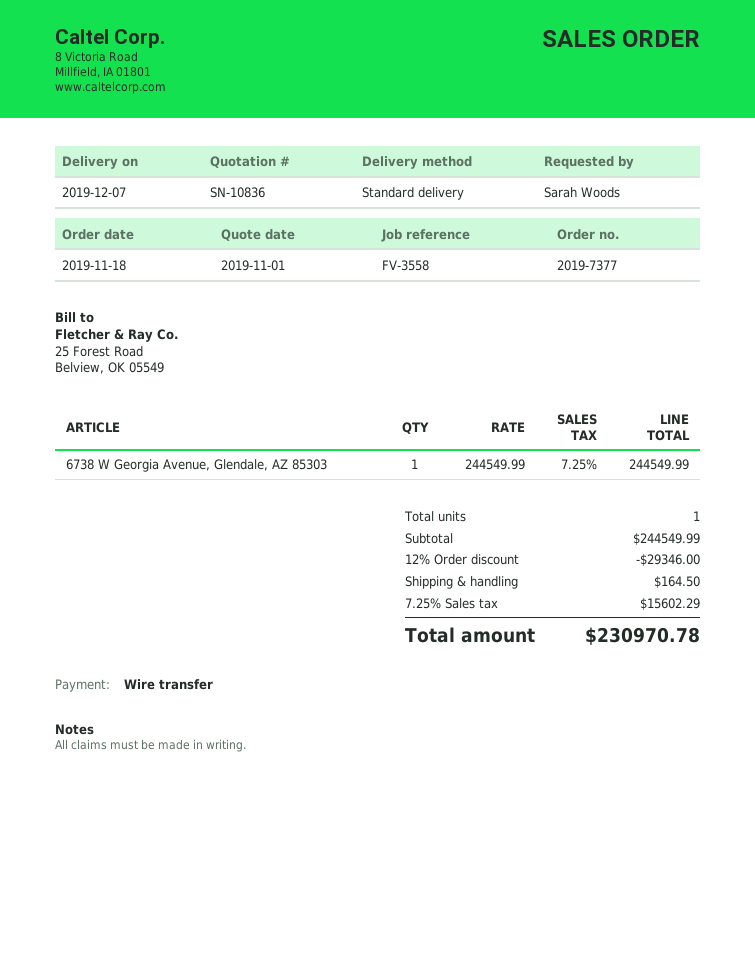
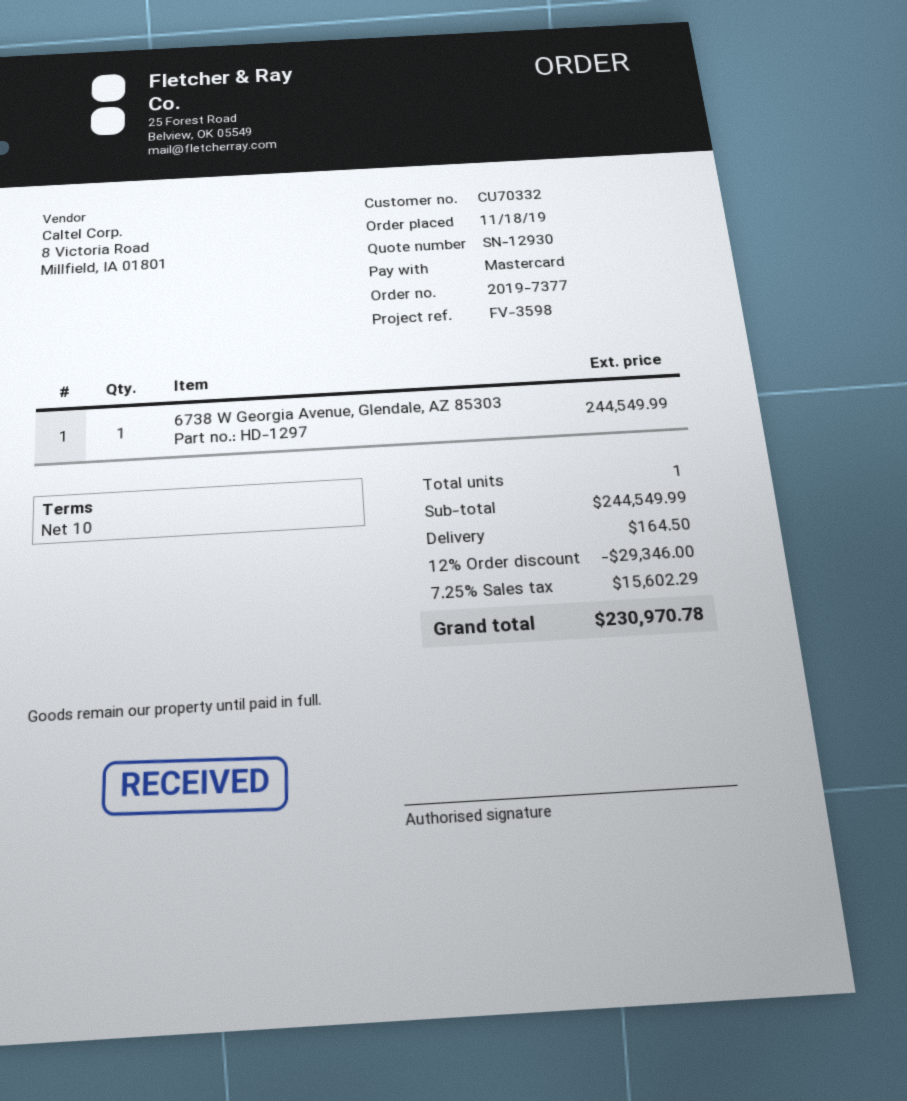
quote number: SN-10836 -> SN-12930
reference: FV-3558 -> FV-3598
payment method: bank transfer -> Mastercard

